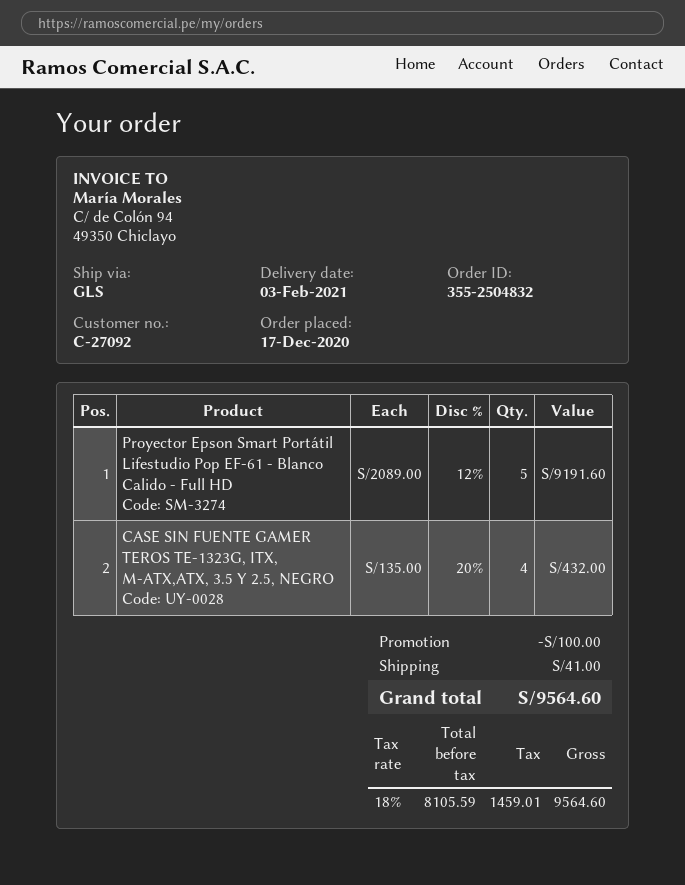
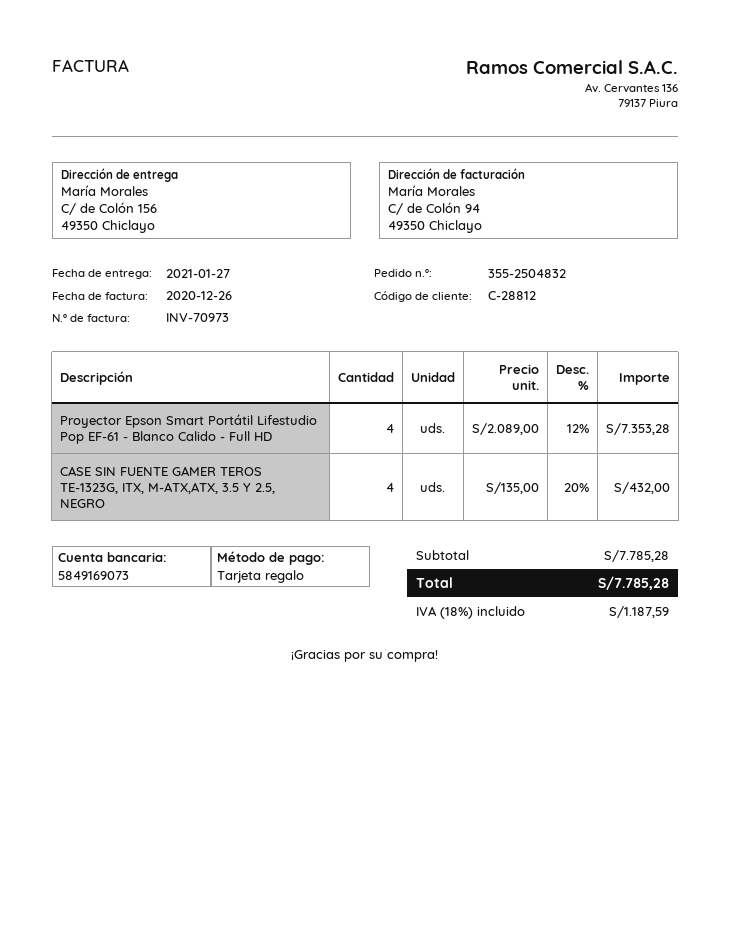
delivery date: 2021-02-03 -> 2021-01-27
customer number: C-27092 -> C-28812
Proyector Epson Smart Portátil Lifestudio Pop EF-61 - Blanco Calido - Full HD: 5 x 2089.00 - 12% = 9191.60 -> 4 x 2089.00 - 12% = 7353.28
discount: 100.00 -> none
shipping: 41.00 -> none
tax: 18% = 1459.01 -> 18% = 1187.59
total: 9564.60 -> 7785.28

